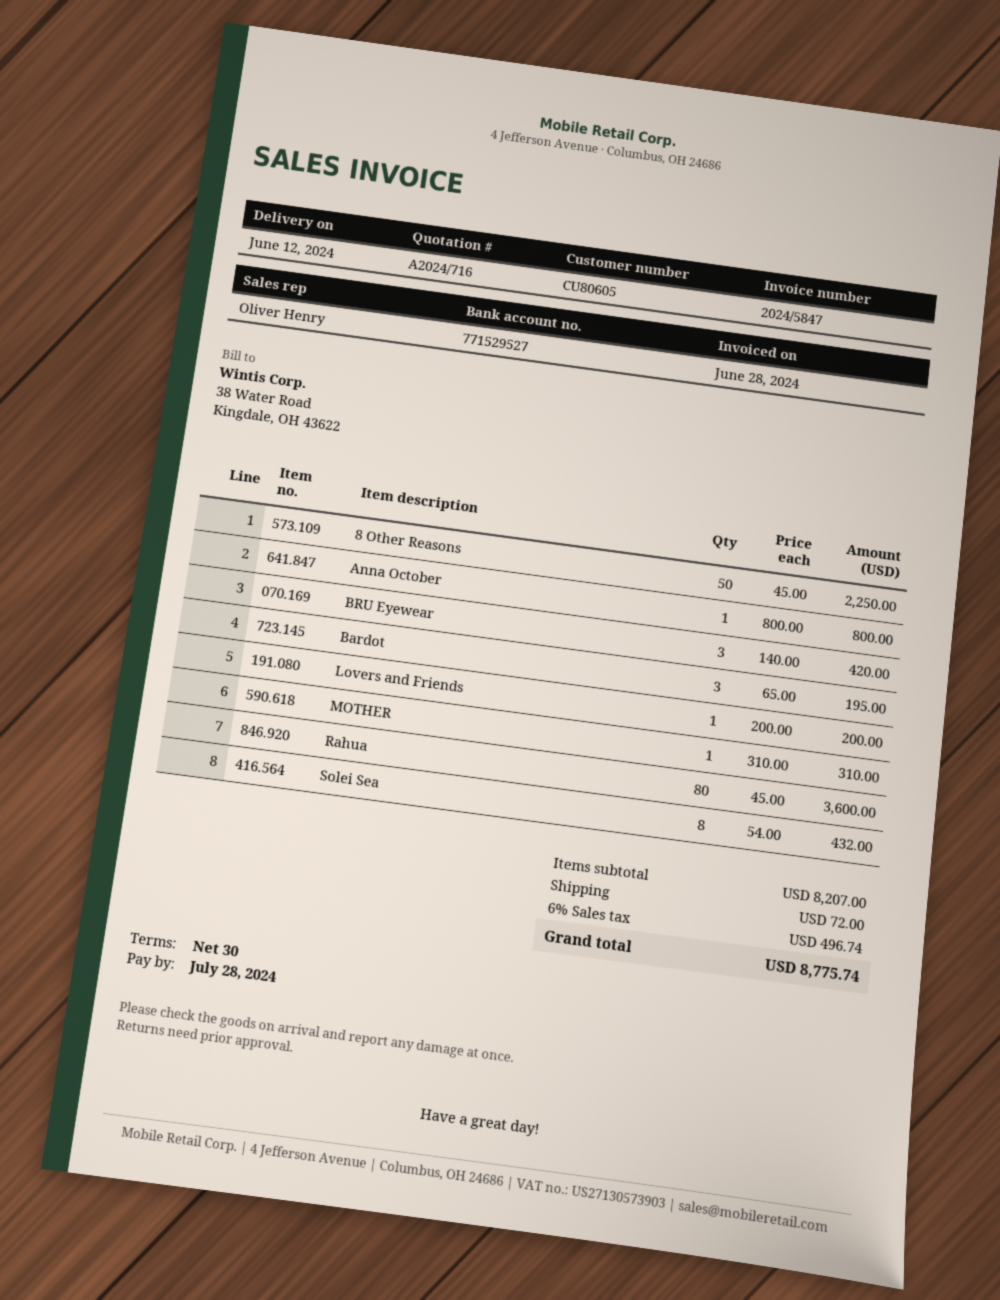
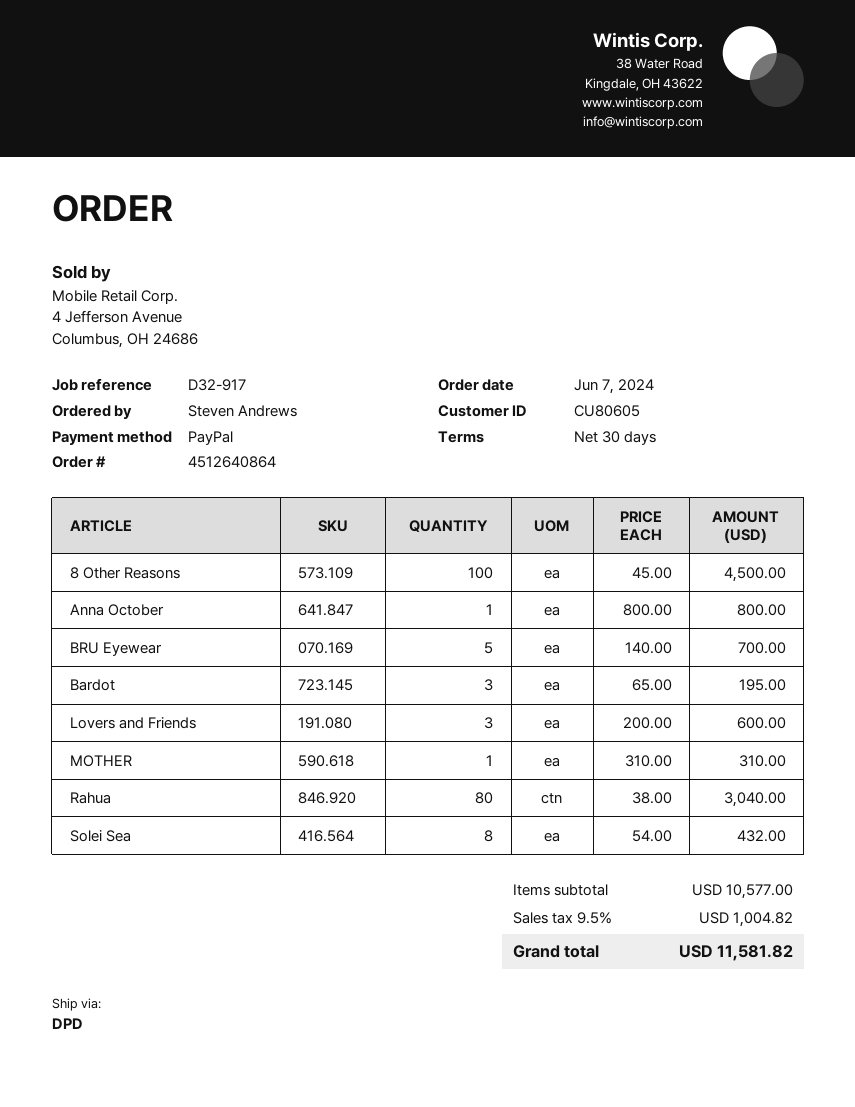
8 Other Reasons: 50 x 45.00 = 2250.00 -> 100 x 45.00 = 4500.00
BRU Eyewear: 3 x 140.00 = 420.00 -> 5 x 140.00 = 700.00
Lovers and Friends: 1 x 200.00 = 200.00 -> 3 x 200.00 = 600.00
Rahua: 80 x 45.00 = 3600.00 -> 80 x 38.00 = 3040.00
subtotal: 8207.00 -> 10577.00
shipping: 72.00 -> none
tax: 6% = 496.74 -> 9.5% = 1004.82
total: 8775.74 -> 11581.82

